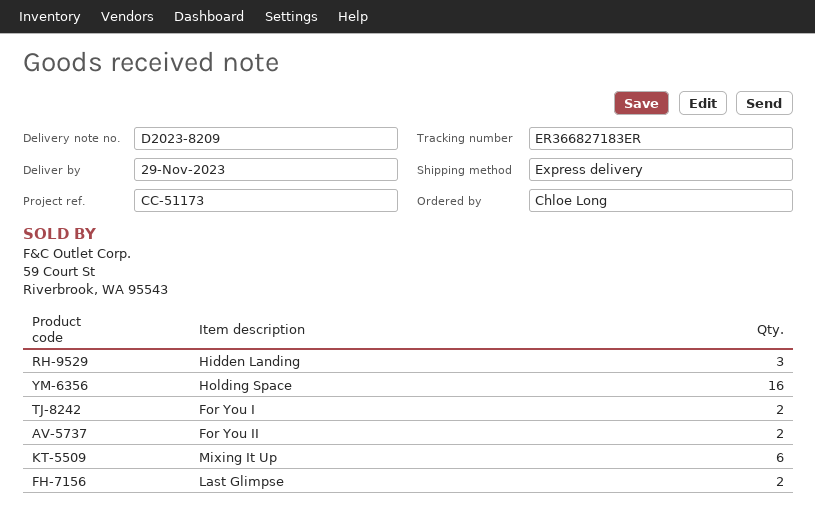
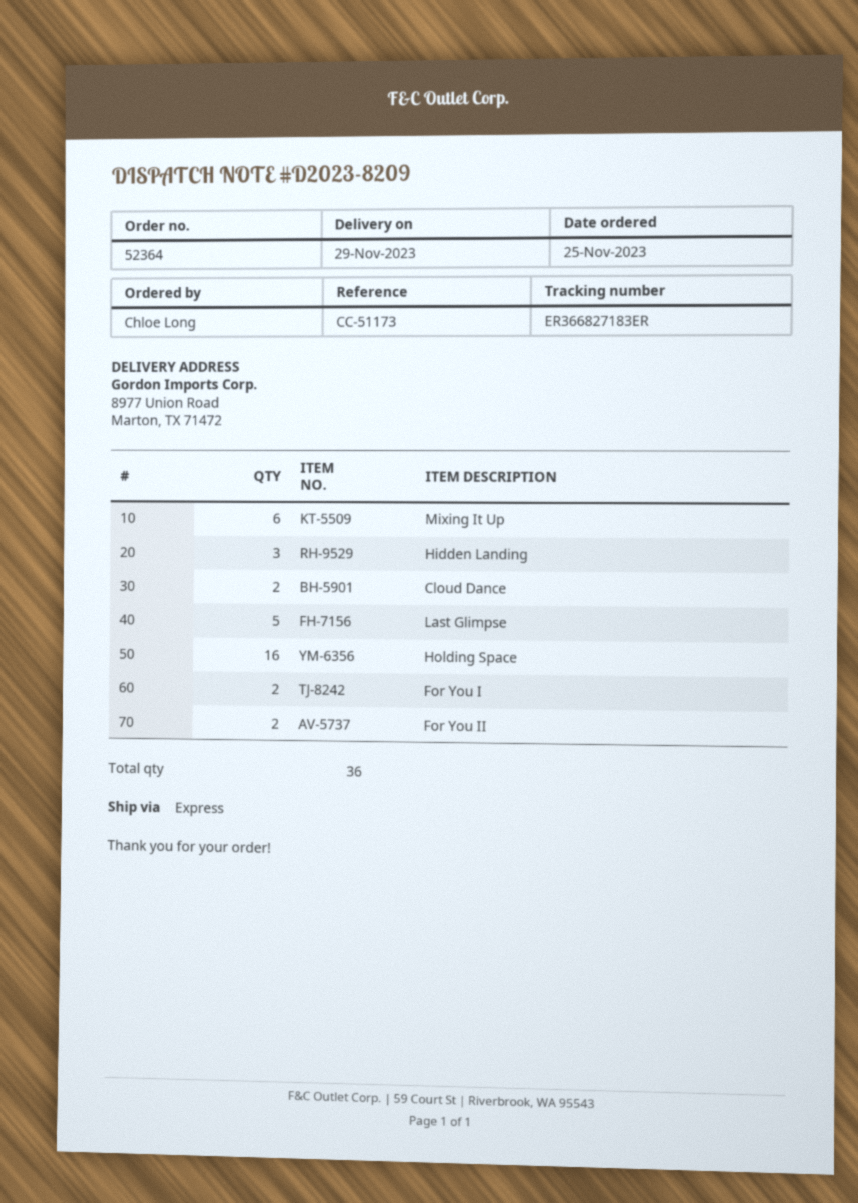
Last Glimpse: 2 -> 5
Cloud Dance: none -> 2

